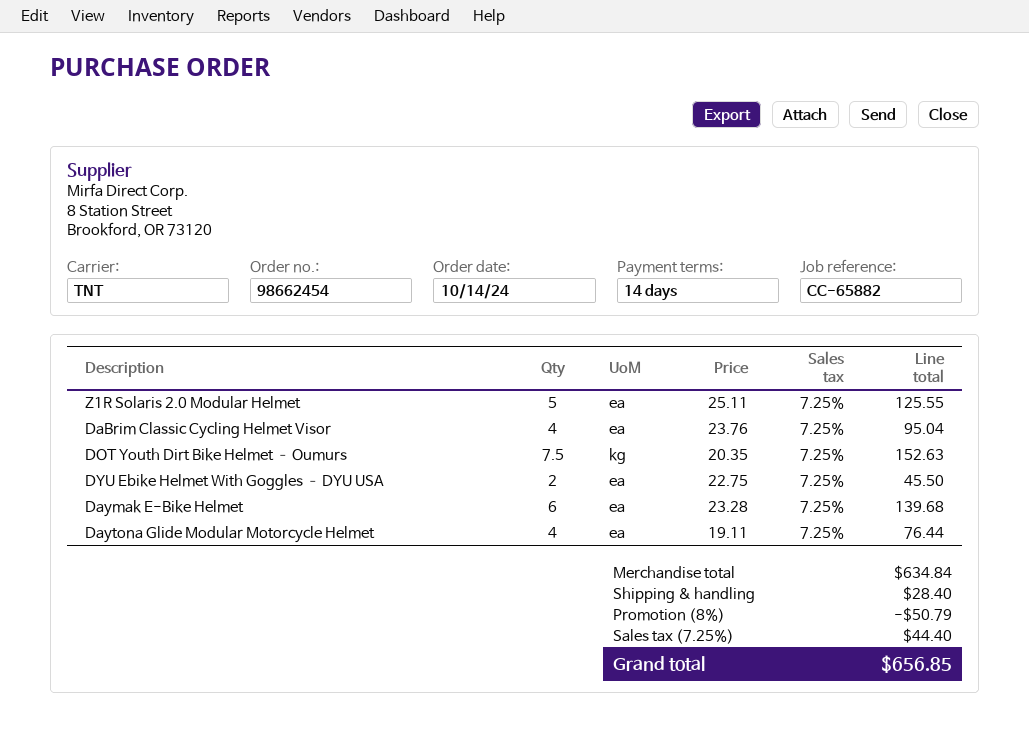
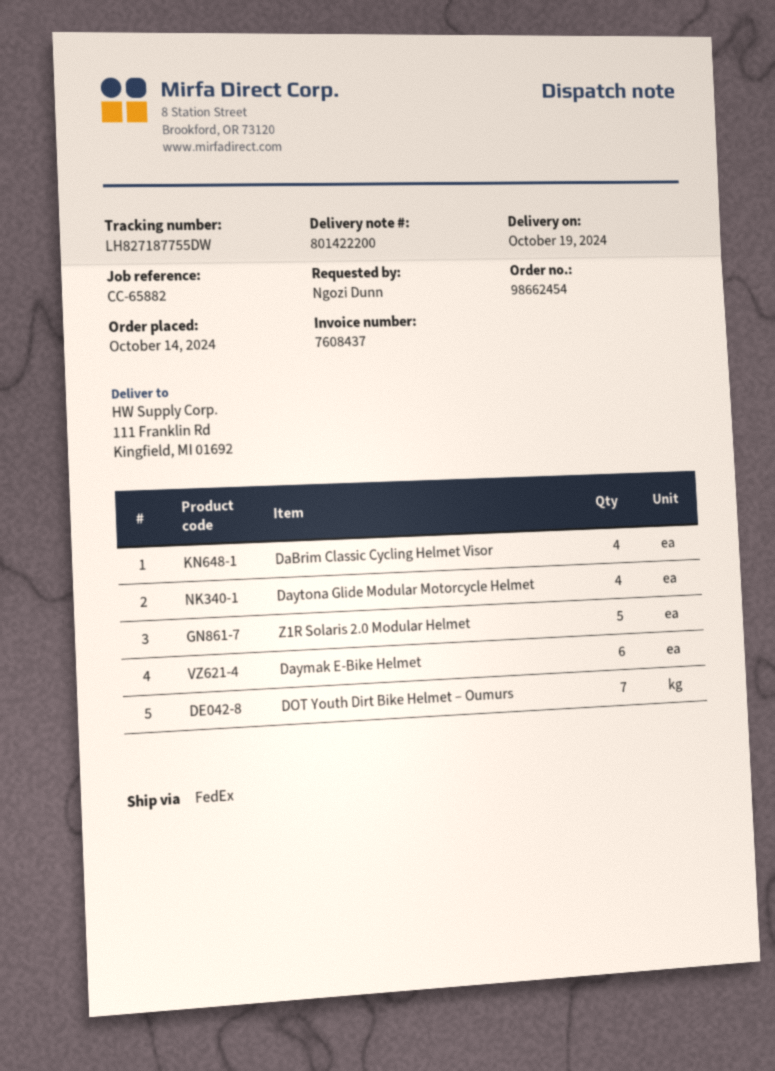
shipping method: TNT -> FedEx
DOT Youth Dirt Bike Helmet – Oumurs: 7.5 -> 7
DYU Ebike Helmet With Goggles – DYU USA: 2 -> none

